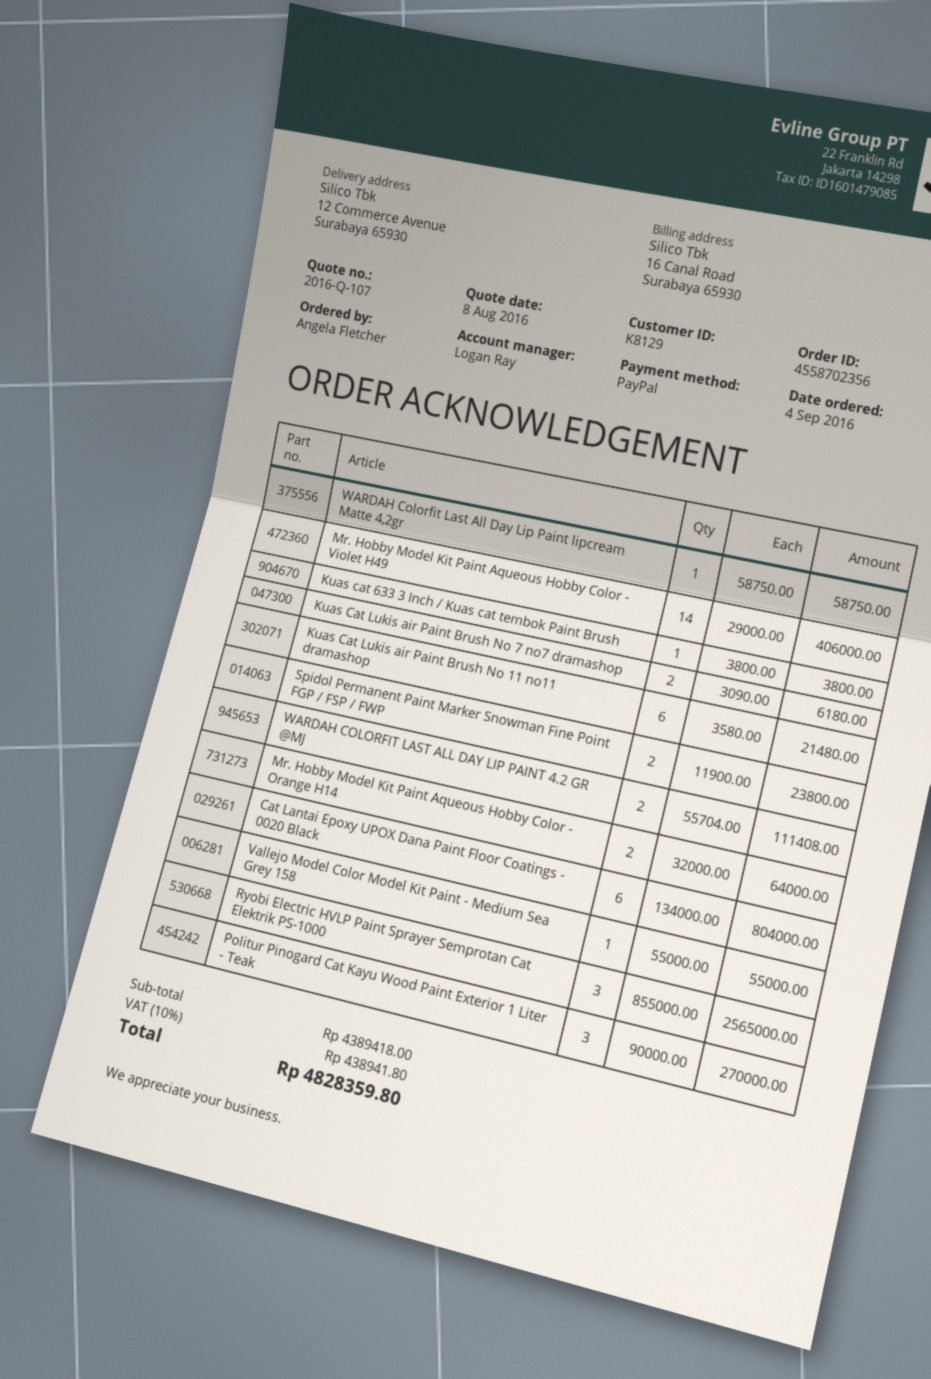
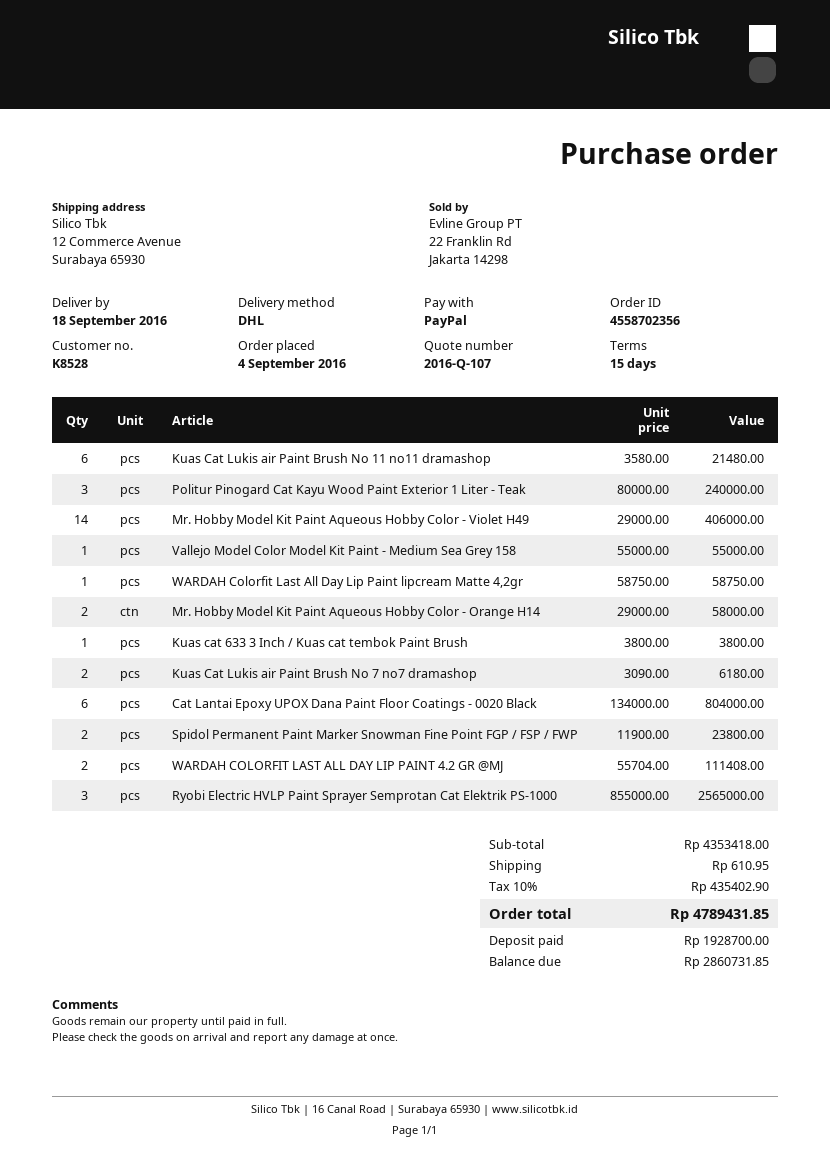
customer number: K8129 -> K8528
Mr. Hobby Model Kit Paint Aqueous Hobby Color - Orange H14: 2 x 32000.00 = 64000.00 -> 2 x 29000.00 = 58000.00
Politur Pinogard Cat Kayu Wood Paint Exterior 1 Liter - Teak: 3 x 90000.00 = 270000.00 -> 3 x 80000.00 = 240000.00
subtotal: 4389418.00 -> 4353418.00
shipping: none -> 610.95
tax: 10% = 438941.80 -> 10% = 435402.90
total: 4828359.80 -> 4789431.85

